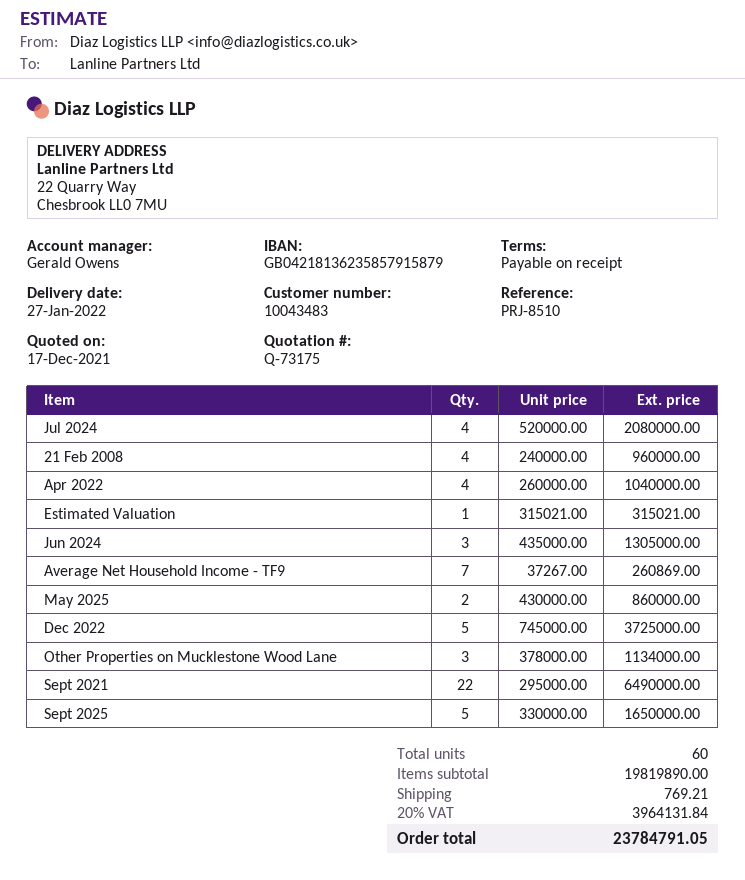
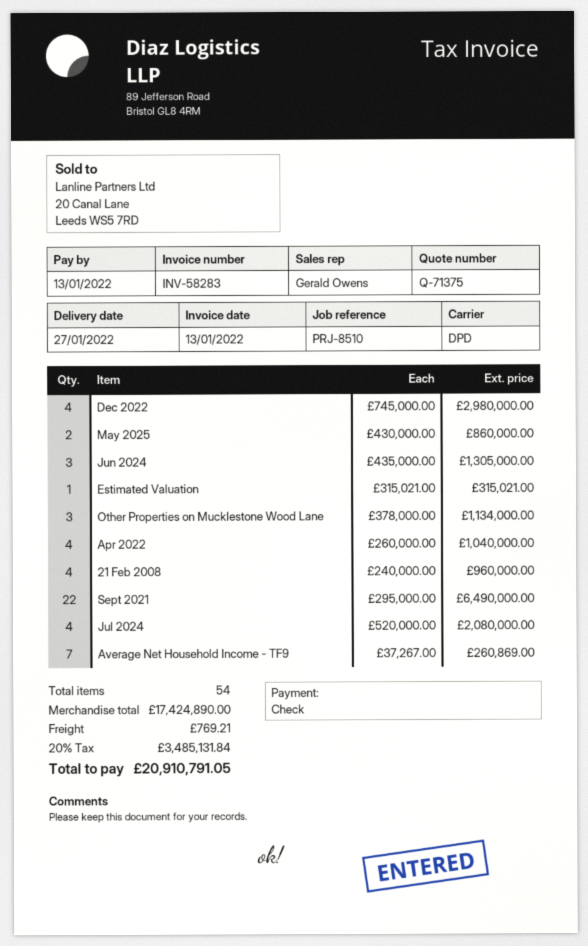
quote number: Q-73175 -> Q-71375
Dec 2022: 5 x 745000.00 = 3725000.00 -> 4 x 745000.00 = 2980000.00
Sept 2025: 5 x 330000.00 = 1650000.00 -> none
total quantity: 60 -> 54
subtotal: 19819890.00 -> 17424890.00
tax: 20% = 3964131.84 -> 20% = 3485131.84
total: 23784791.05 -> 20910791.05

